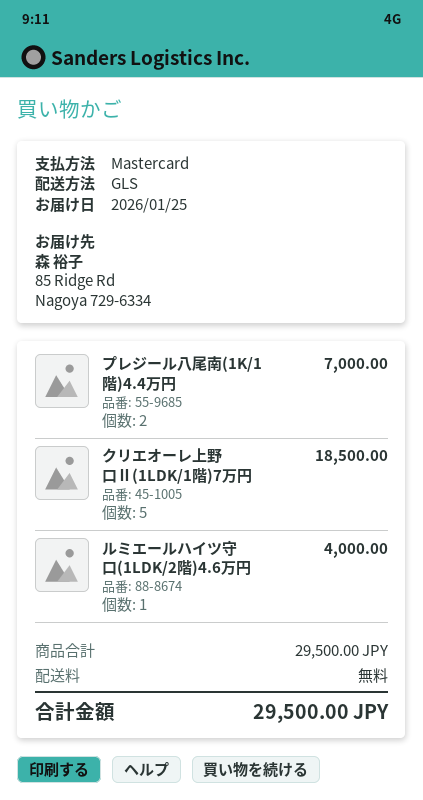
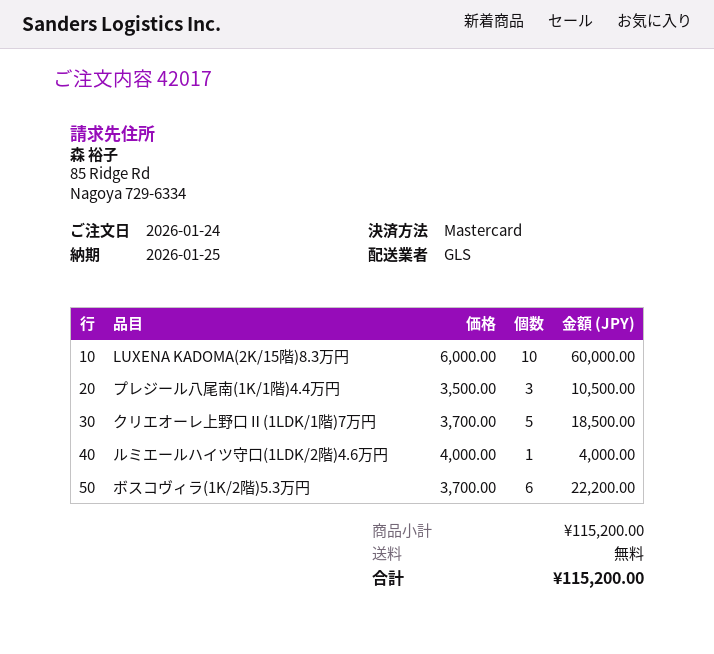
プレジール八尾南(1K/1階)4.4万円: 2 for 7000.00 -> 3 for 10500.00
LUXENA KADOMA(2K/15階)8.3万円: none -> 10 for 60000.00
ボスコヴィラ(1K/2階)5.3万円: none -> 6 for 22200.00
subtotal: 29500.00 -> 115200.00
total: 29500.00 -> 115200.00

